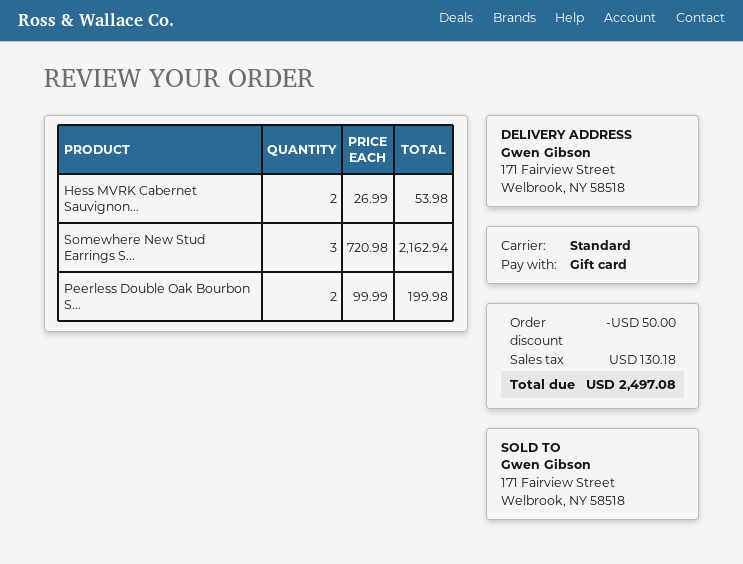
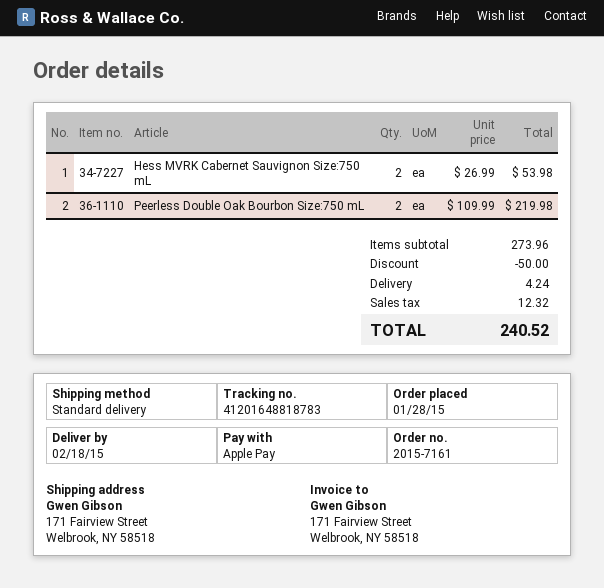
payment method: gift card -> Apple Pay
Somewhere New Stud Earrings S...: 3 x 720.98 = 2162.94 -> none
Peerless Double Oak Bourbon S...: 2 x 99.99 = 199.98 -> 2 x 109.99 = 219.98
shipping: none -> 4.24
tax: 130.18 -> 12.32
total: 2497.08 -> 240.52

